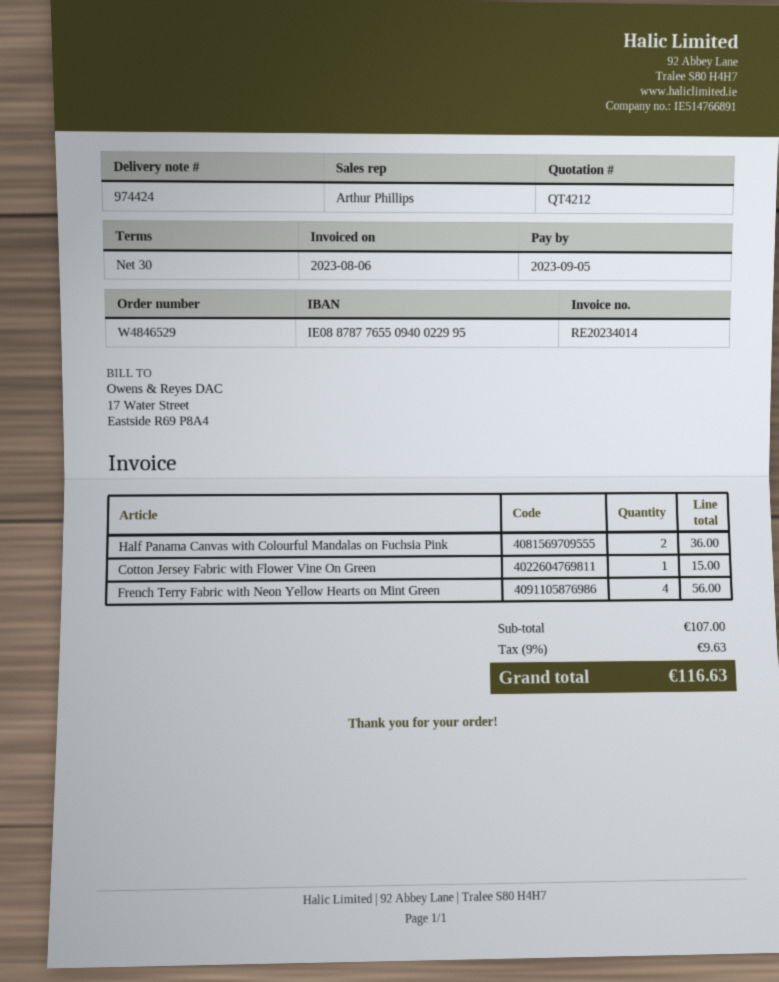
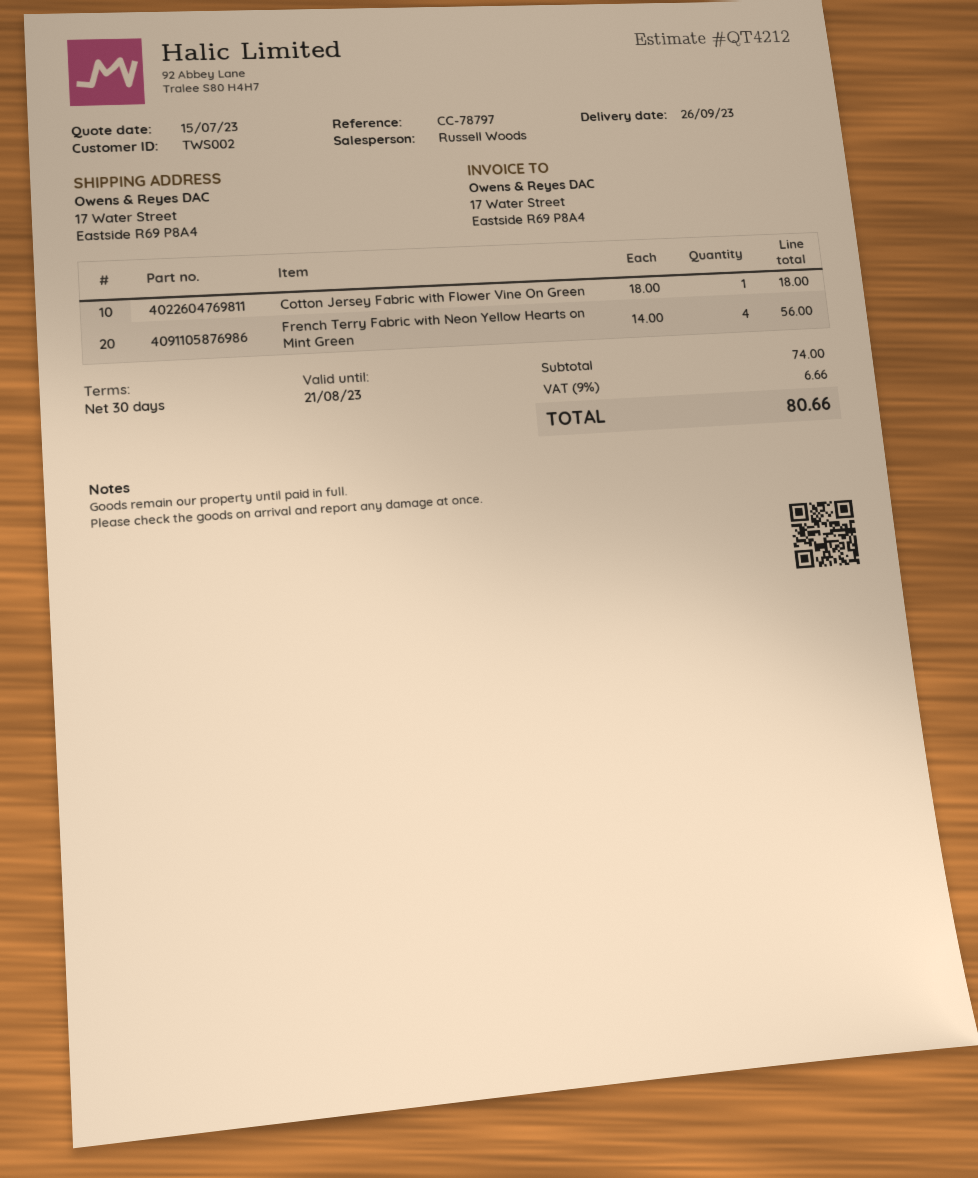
sales rep: Arthur Phillips -> Russell Woods
Half Panama Canvas with Colourful Mandalas on Fuchsia Pink: 2 for 36.00 -> none
Cotton Jersey Fabric with Flower Vine On Green: 1 for 15.00 -> 1 for 18.00
subtotal: 107.00 -> 74.00
tax: 9% = 9.63 -> 9% = 6.66
total: 116.63 -> 80.66

